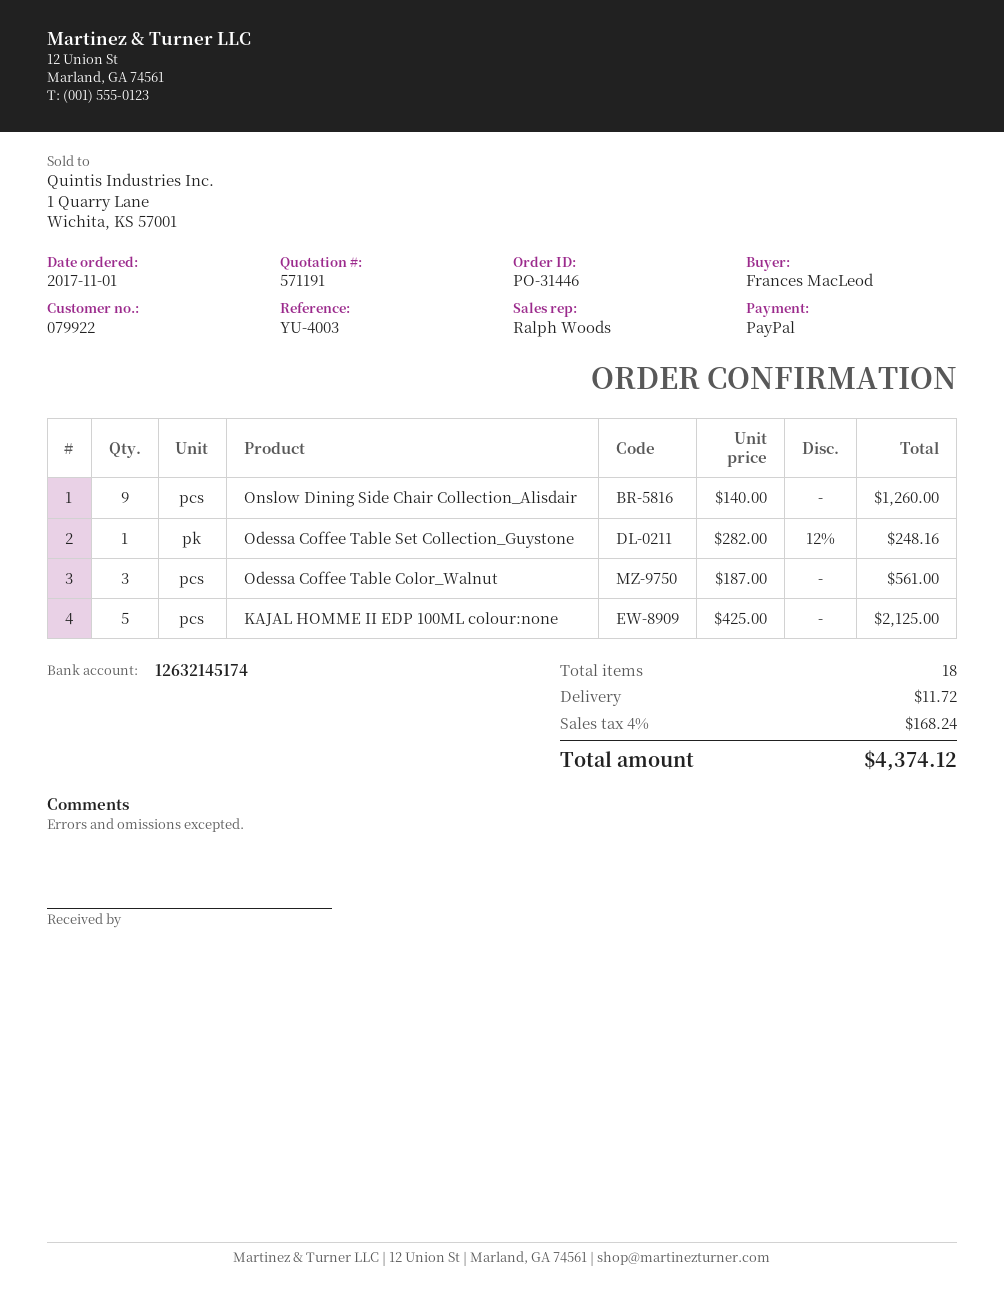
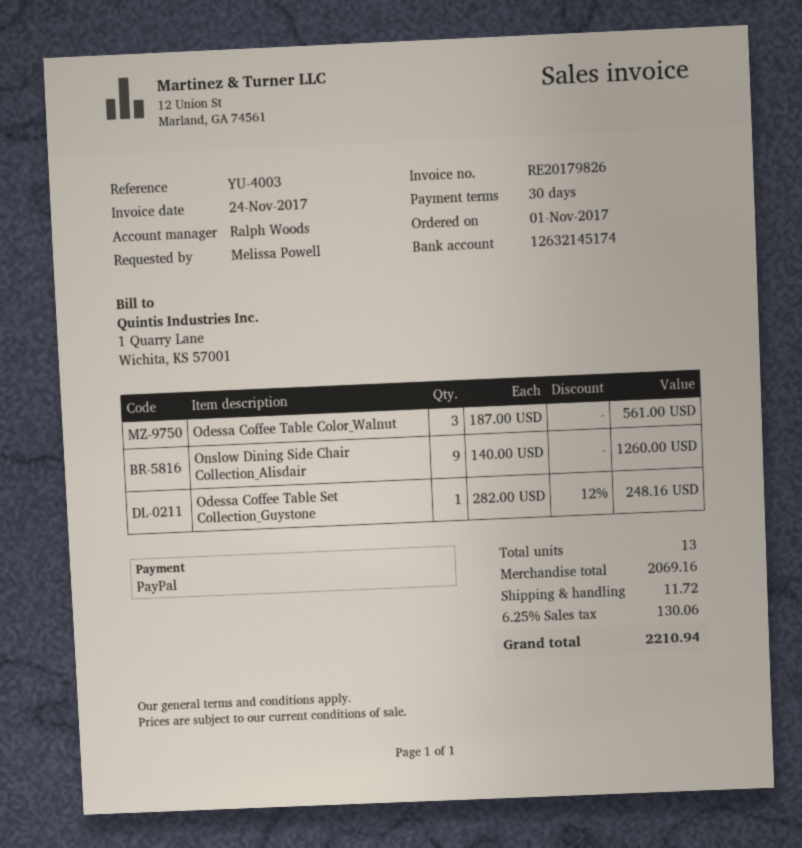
ordered by: Frances MacLeod -> Melissa Powell
KAJAL HOMME II EDP 100ML colour:none: 5 x 425.00 = 2125.00 -> none
total quantity: 18 -> 13
tax: 4% = 168.24 -> 6.25% = 130.06
total: 4374.12 -> 2210.94

